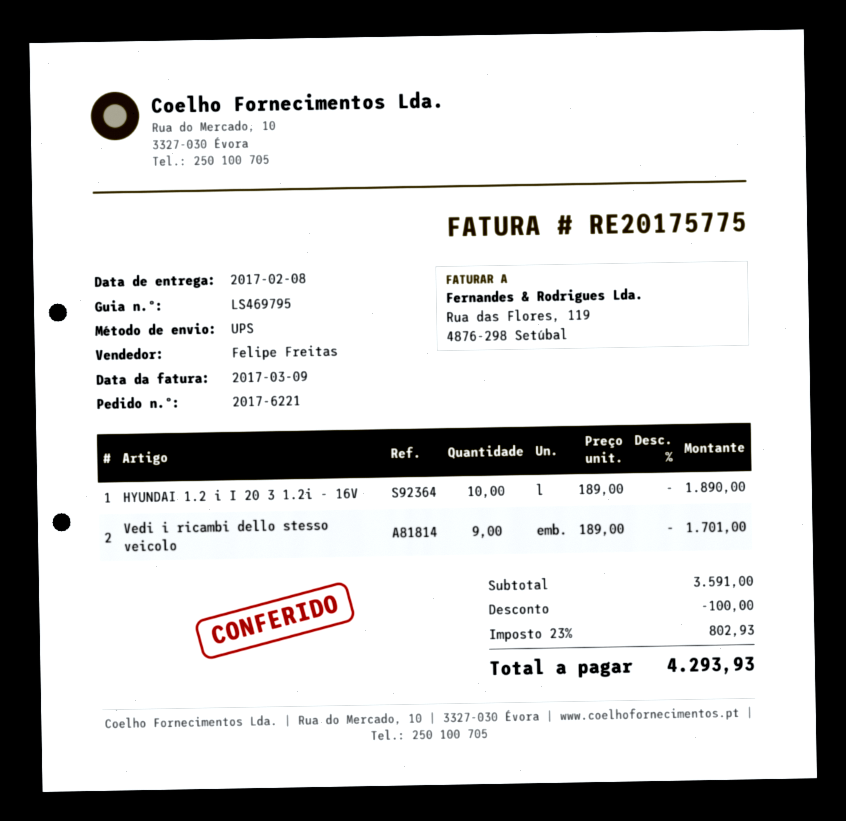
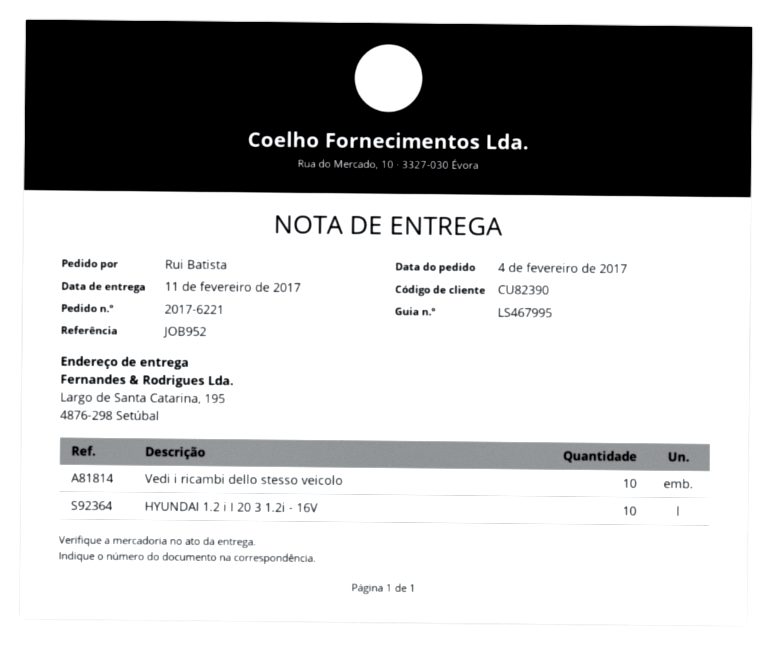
delivery note number: LS469795 -> LS467995
delivery date: 2017-02-08 -> 2017-02-11
Vedi i ricambi dello stesso veicolo: 9 -> 10

